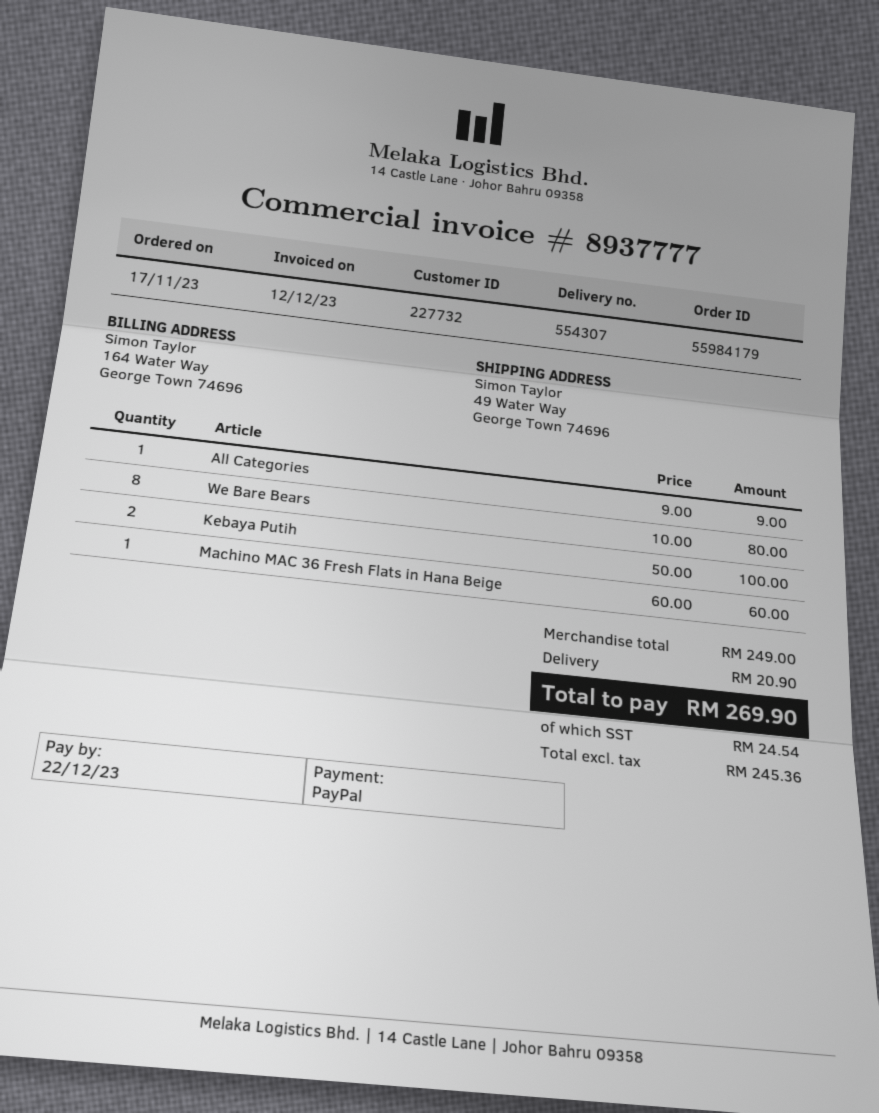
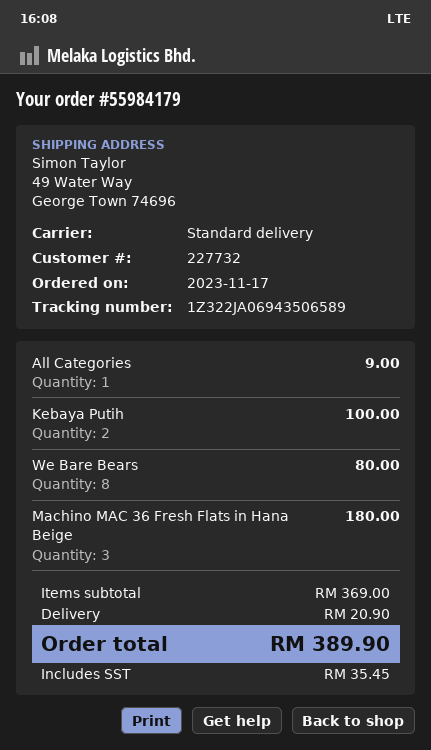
Machino MAC 36 Fresh Flats in Hana Beige: 1 for 60.00 -> 3 for 180.00
subtotal: 249.00 -> 369.00
tax: 24.54 -> 35.45
total: 269.90 -> 389.90

